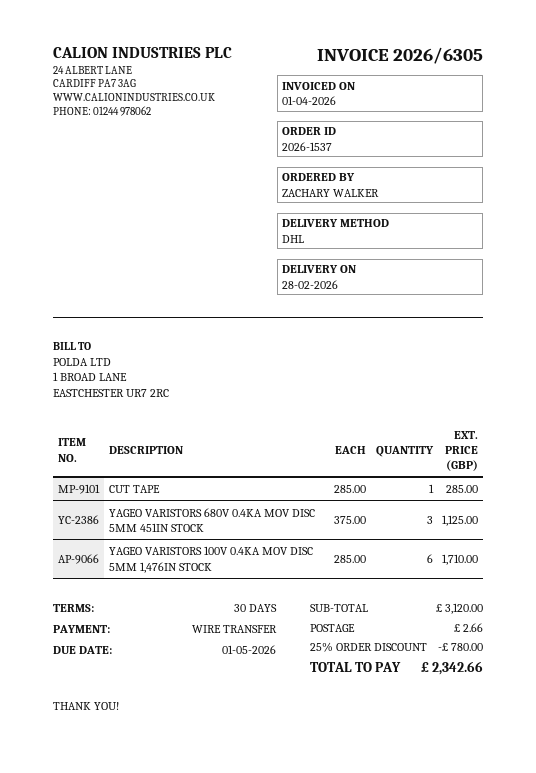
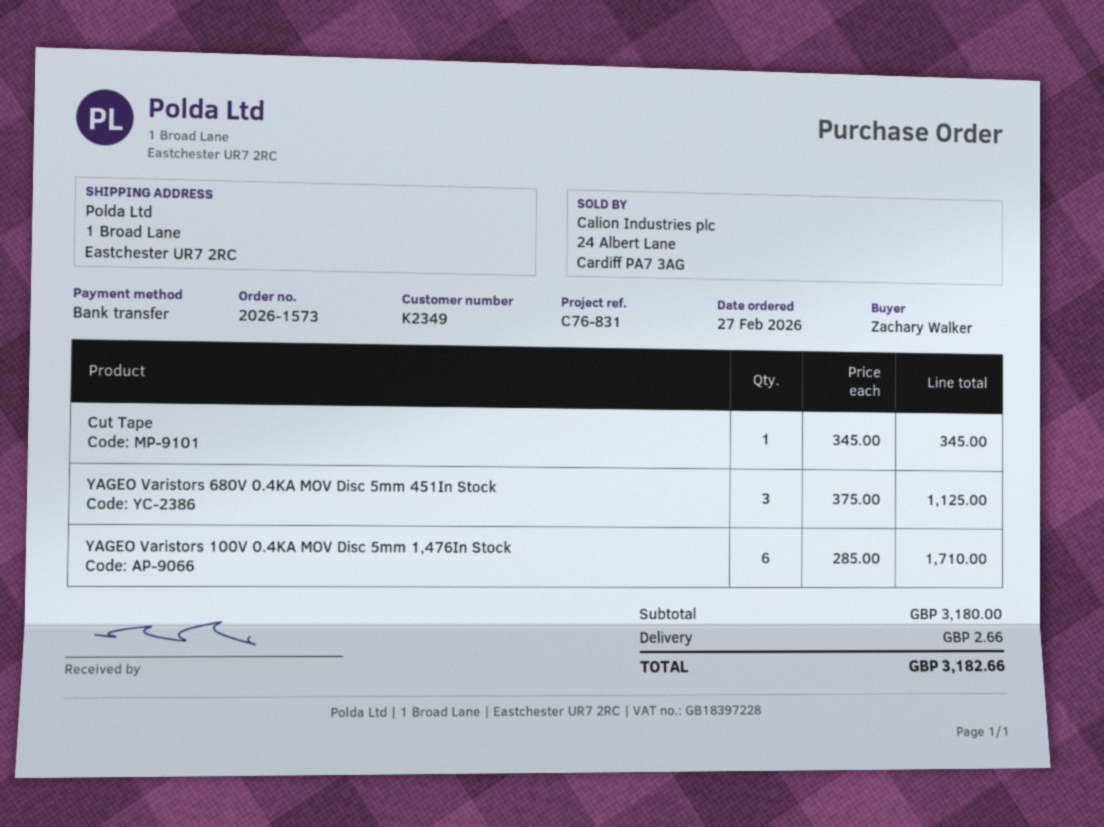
order number: 2026-1537 -> 2026-1573
CUT TAPE: 1 x 285.00 = 285.00 -> 1 x 345.00 = 345.00
subtotal: 3120.00 -> 3180.00
discount: 25% = 780.00 -> none
total: 2342.66 -> 3182.66

